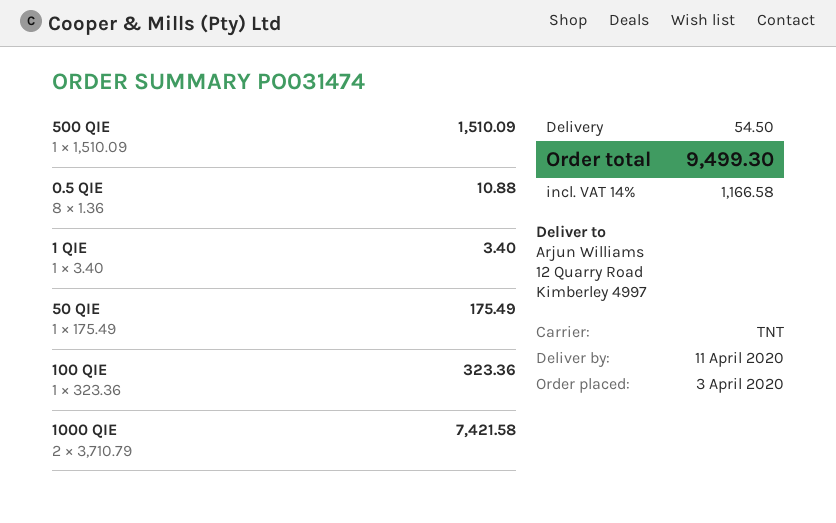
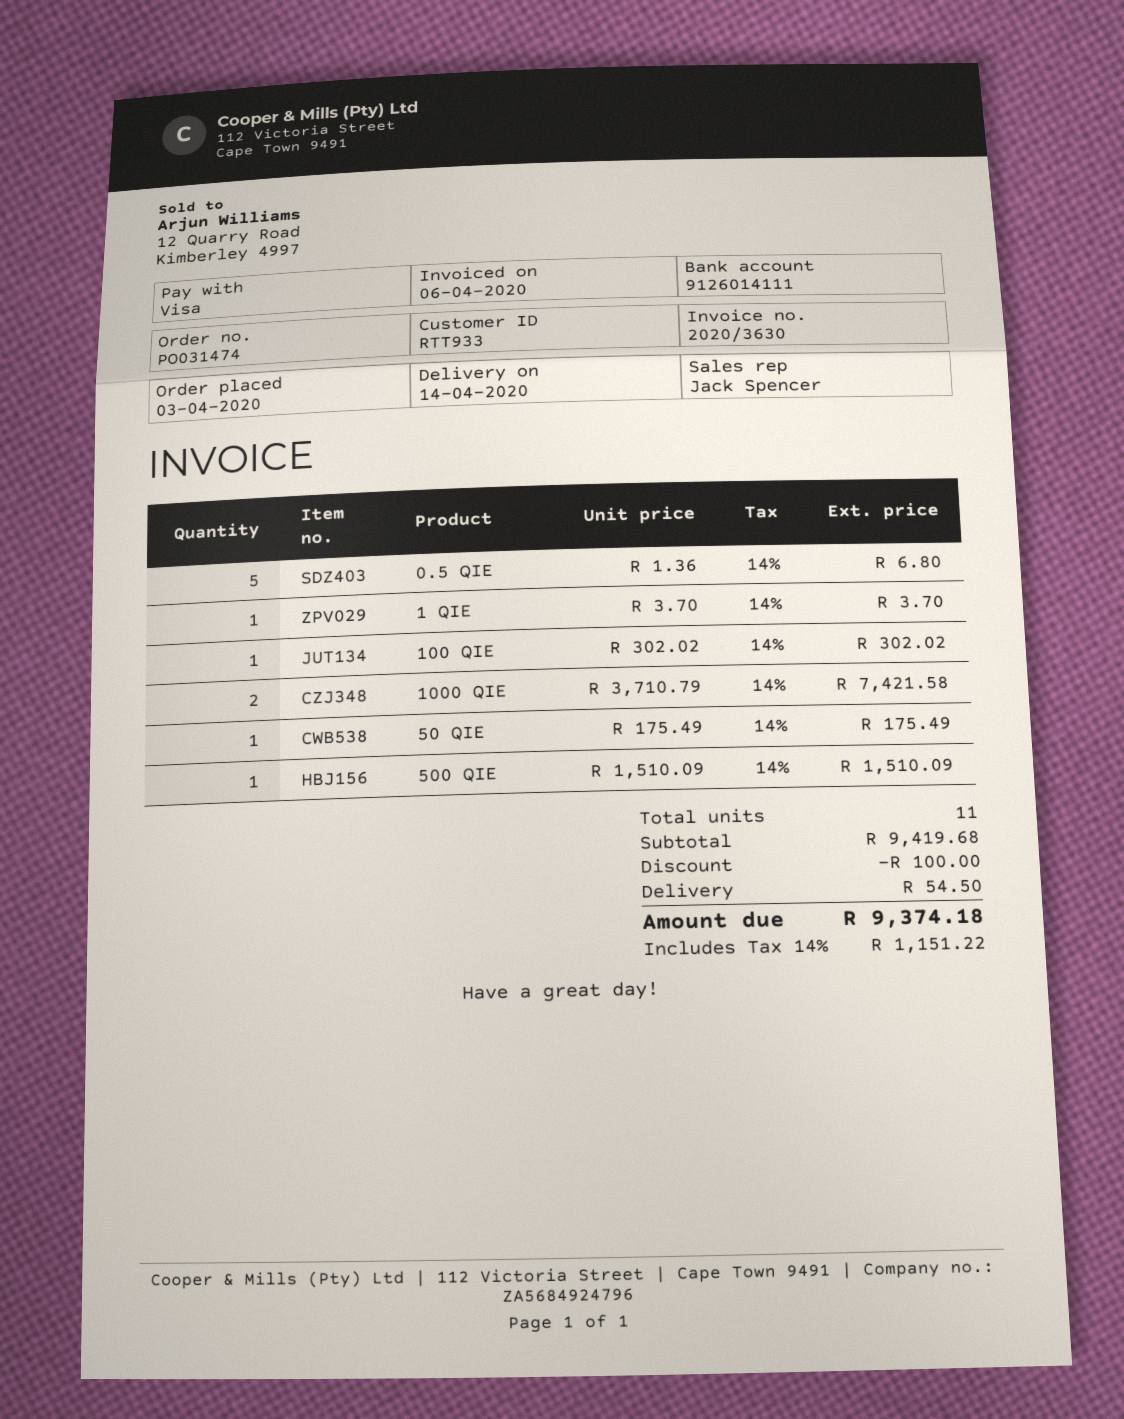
delivery date: 2020-04-11 -> 2020-04-14
0.5 QIE: 8 x 1.36 = 10.88 -> 5 x 1.36 = 6.80
1 QIE: 1 x 3.40 = 3.40 -> 1 x 3.70 = 3.70
100 QIE: 1 x 323.36 = 323.36 -> 1 x 302.02 = 302.02
discount: none -> 100.00
tax: 14% = 1166.58 -> 14% = 1151.22
total: 9499.30 -> 9374.18

